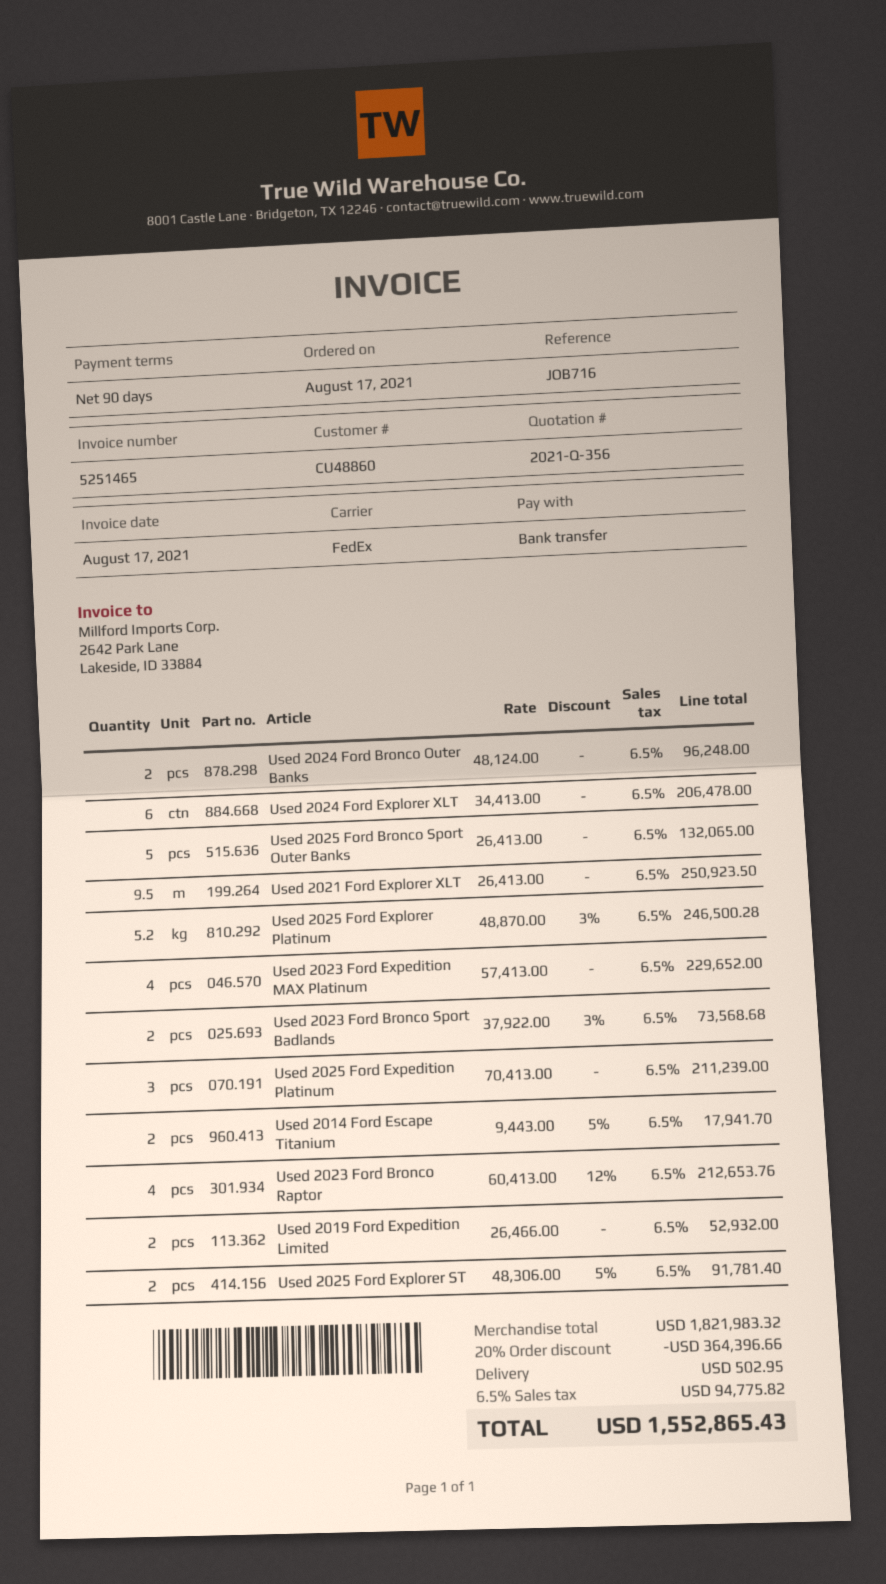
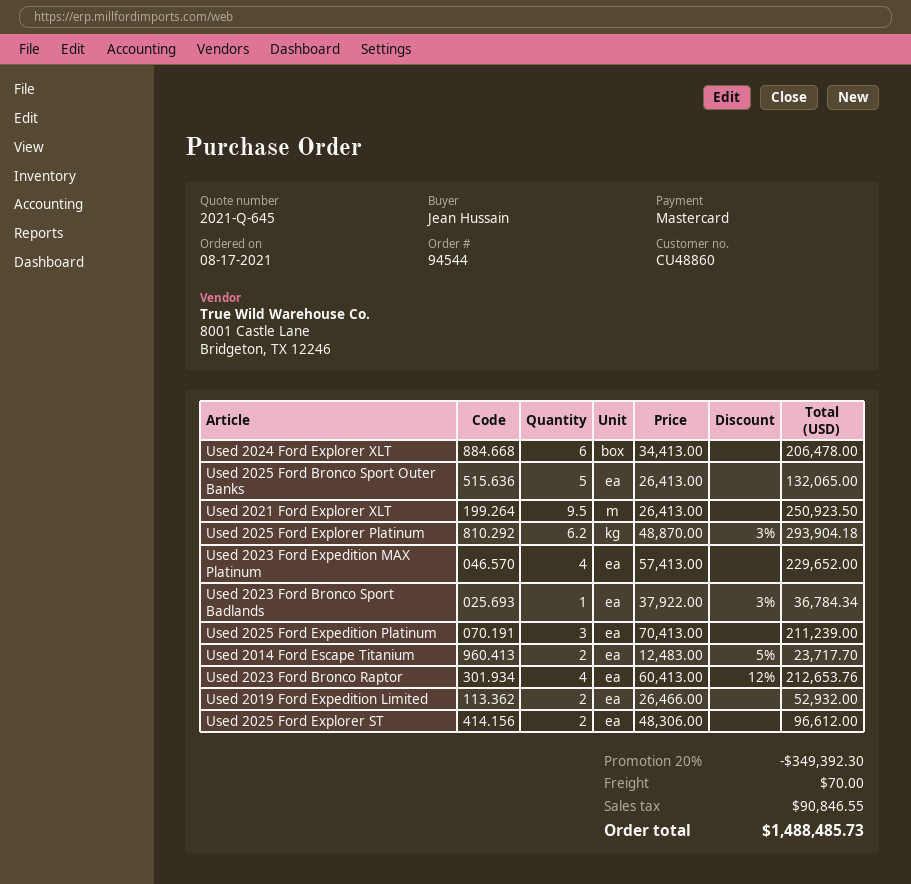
quote number: 2021-Q-356 -> 2021-Q-645
payment method: bank transfer -> Mastercard
Used 2024 Ford Bronco Outer Banks: 2 x 48124.00 = 96248.00 -> none
Used 2025 Ford Explorer Platinum: 5.2 x 48870.00 - 3% = 246500.28 -> 6.2 x 48870.00 - 3% = 293904.18
Used 2023 Ford Bronco Sport Badlands: 2 x 37922.00 - 3% = 73568.68 -> 1 x 37922.00 - 3% = 36784.34
Used 2014 Ford Escape Titanium: 2 x 9443.00 - 5% = 17941.70 -> 2 x 12483.00 - 5% = 23717.70
Used 2025 Ford Explorer ST: 2 x 48306.00 - 5% = 91781.40 -> 2 x 48306.00 = 96612.00
discount: 20% = 364396.66 -> 20% = 349392.30
shipping: 502.95 -> 70.00
tax: 94775.82 -> 90846.55
total: 1552865.43 -> 1488485.73

